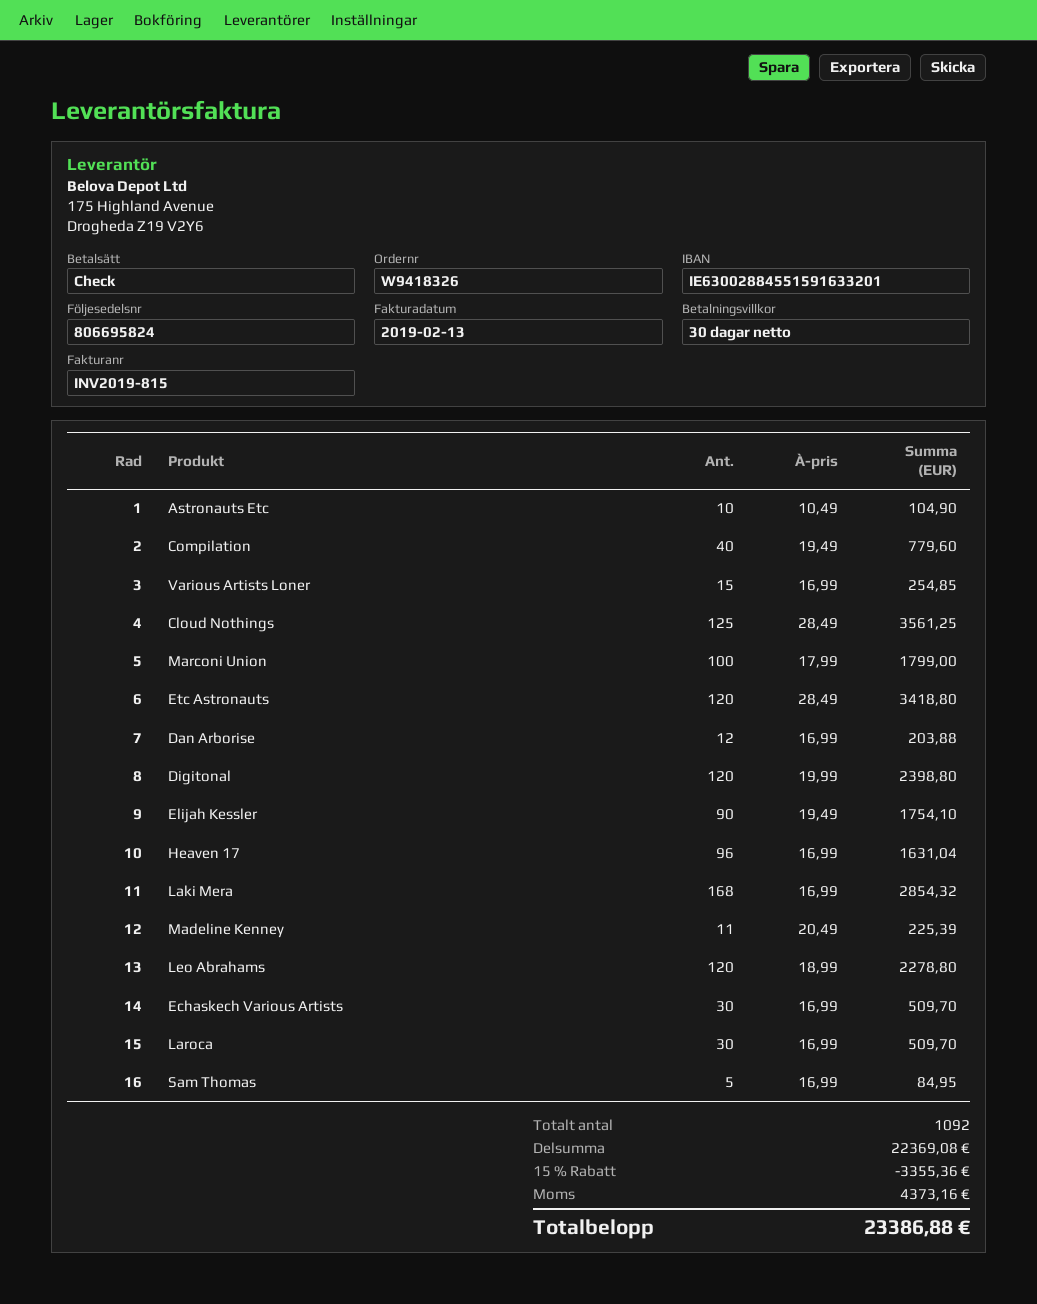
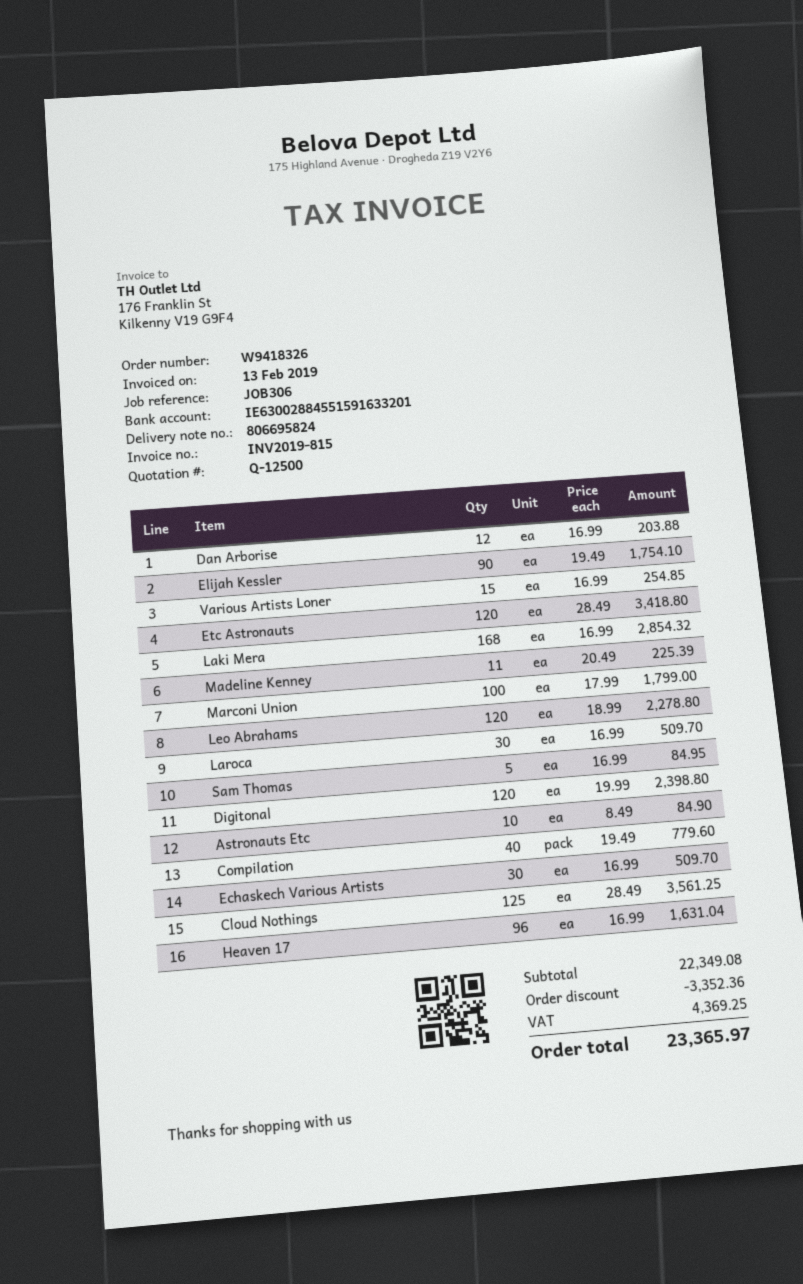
Astronauts Etc: 10 x 10.49 = 104.90 -> 10 x 8.49 = 84.90
subtotal: 22369.08 -> 22349.08
discount: 3355.36 -> 3352.36
tax: 4373.16 -> 4369.25
total: 23386.88 -> 23365.97

